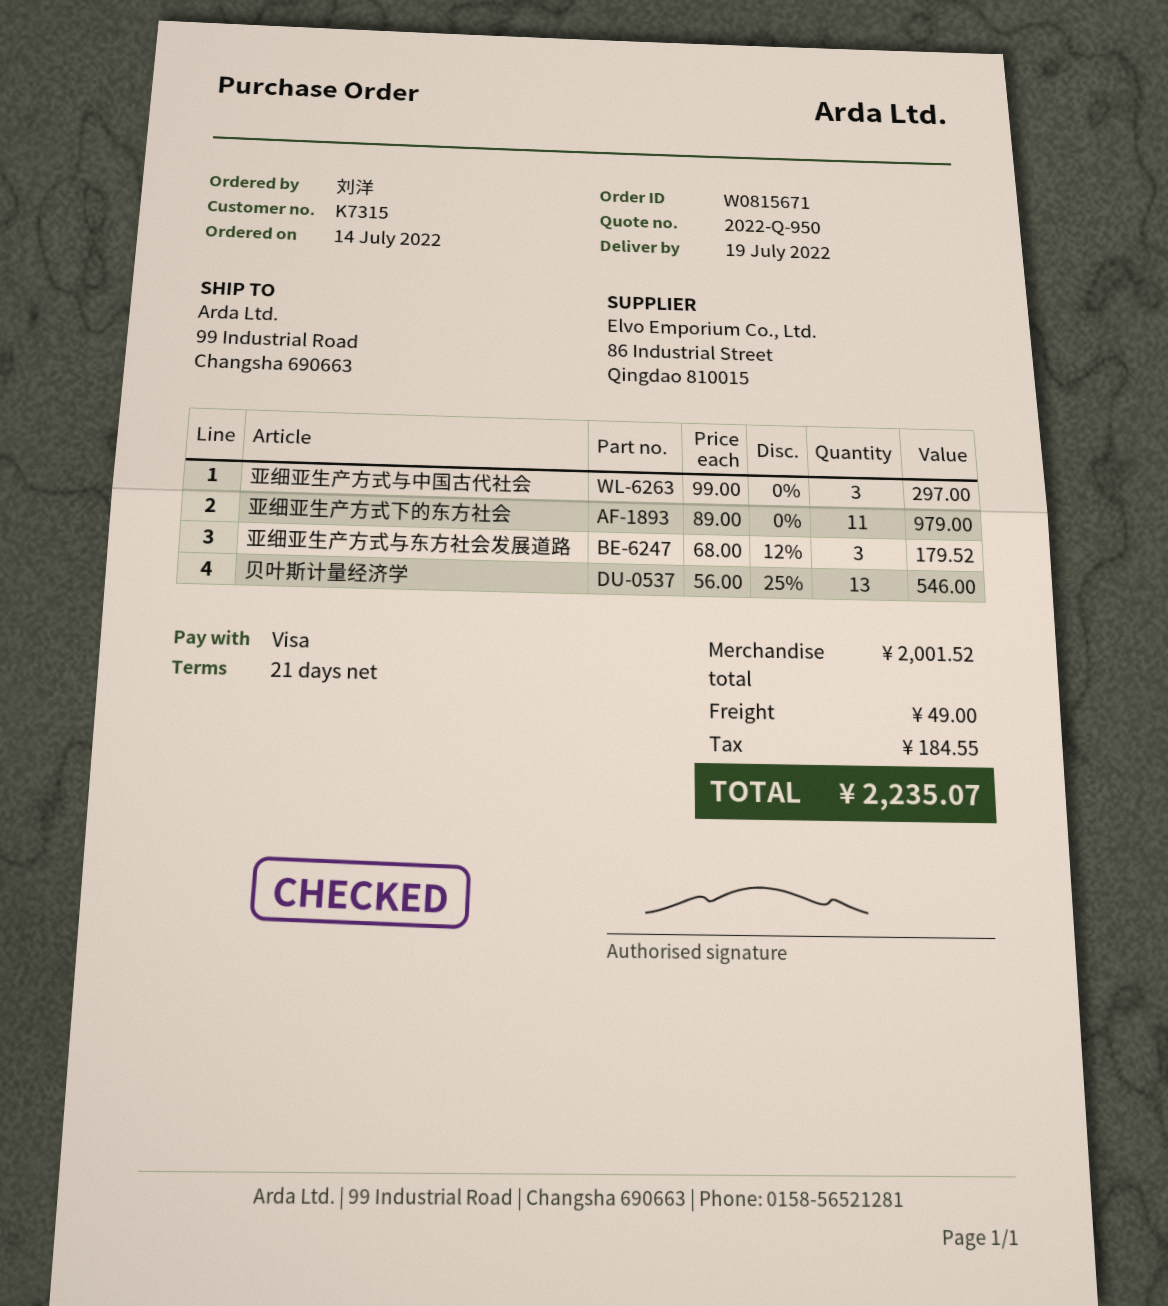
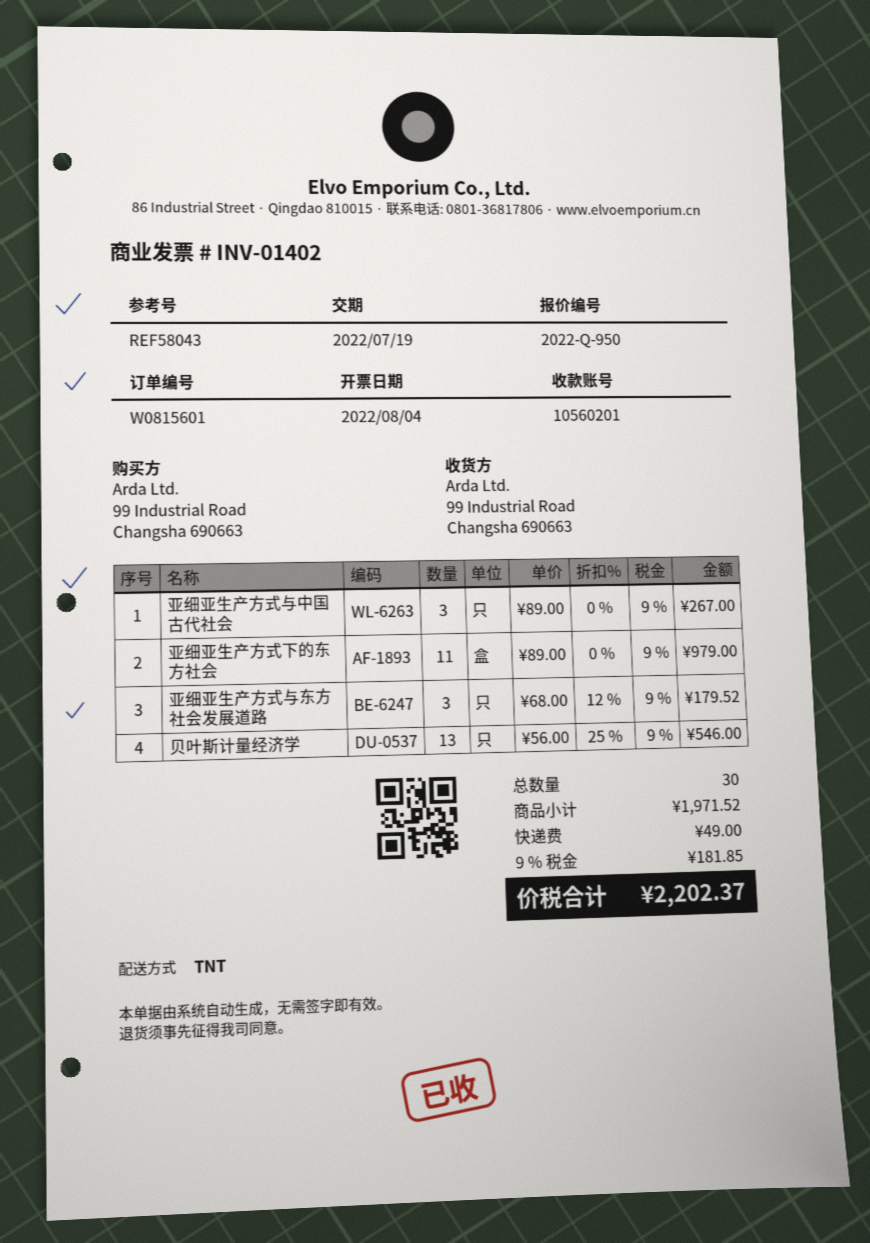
order number: W0815671 -> W0815601
亚细亚生产方式与中国古代社会: 3 x 99.00 = 297.00 -> 3 x 89.00 = 267.00
subtotal: 2001.52 -> 1971.52
tax: 184.55 -> 181.85
total: 2235.07 -> 2202.37

